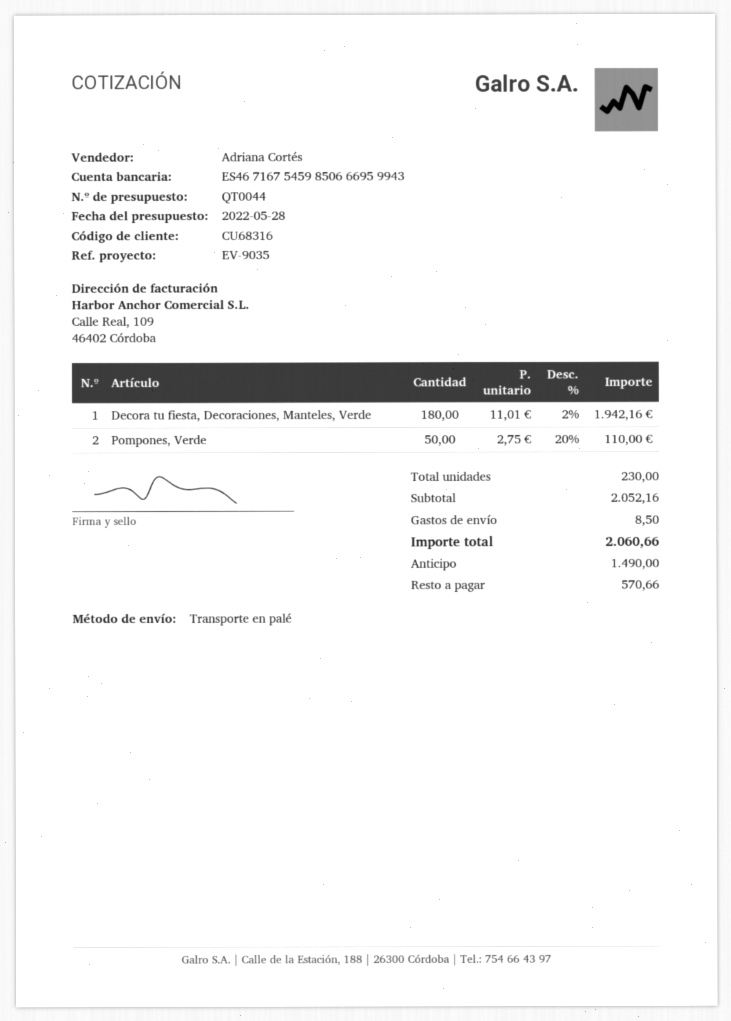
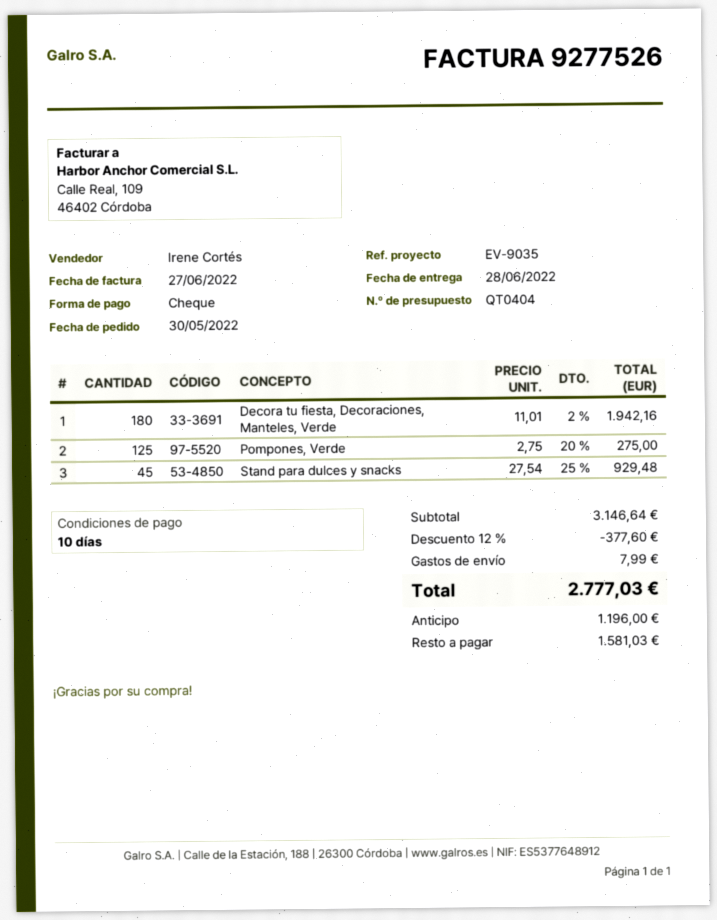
quote number: QT0044 -> QT0404
sales rep: Adriana Cortés -> Irene Cortés
Pompones, Verde: 50 x 2.75 - 20% = 110.00 -> 125 x 2.75 - 20% = 275.00
Stand para dulces y snacks: none -> 45 x 27.54 - 25% = 929.48
subtotal: 2052.16 -> 3146.64
discount: none -> 12% = 377.60
shipping: 8.50 -> 7.99
total: 2060.66 -> 2777.03
deposit: 1490.00 -> 1196.00
balance: 570.66 -> 1581.03

